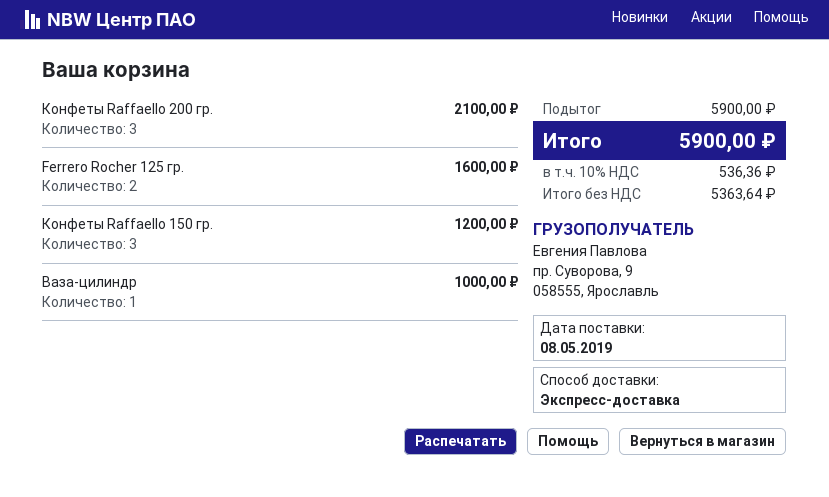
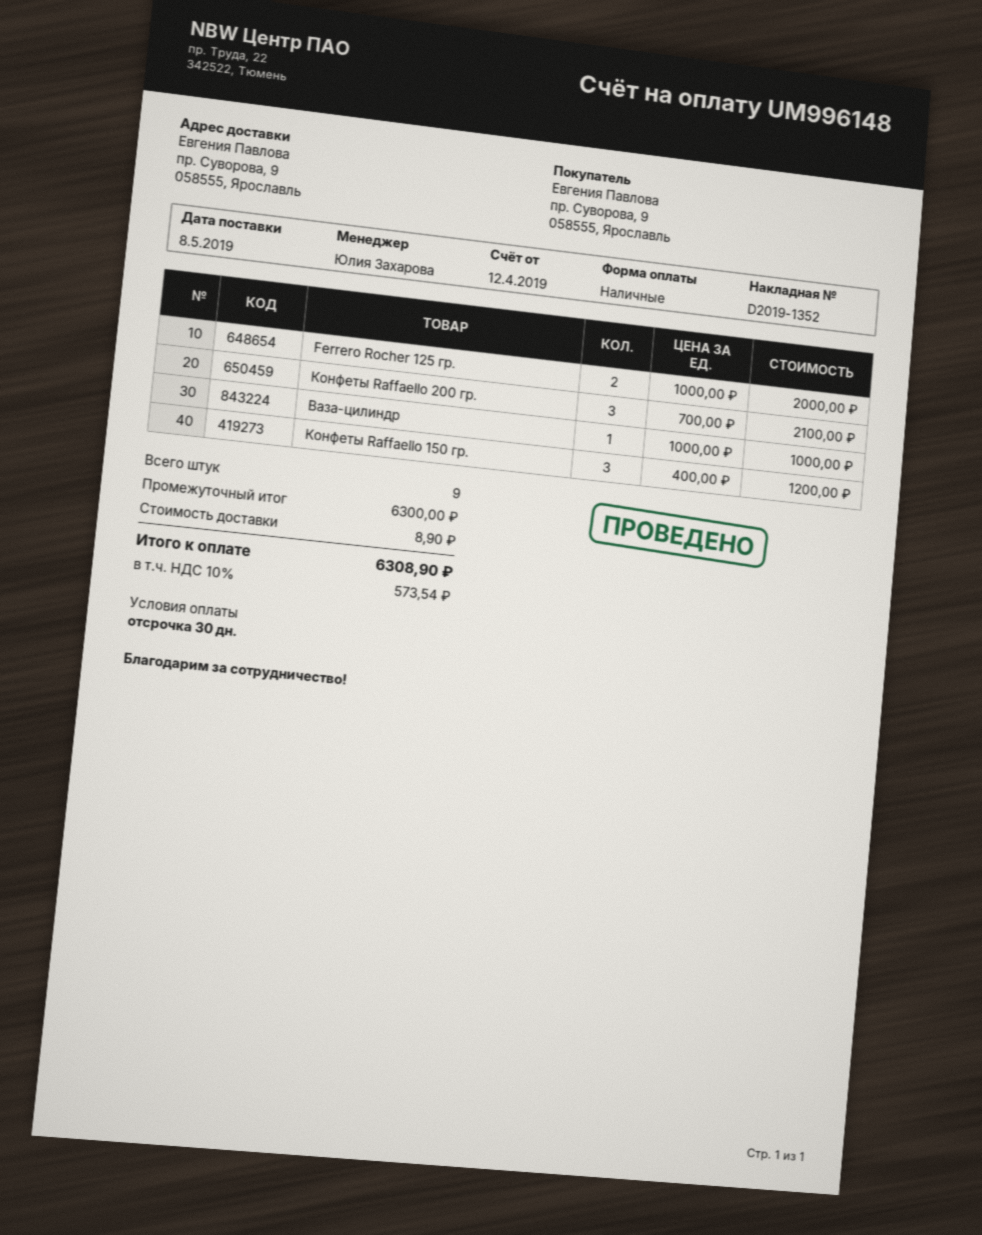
Ferrero Rocher 125 гр.: 2 for 1600.00 -> 2 for 2000.00
subtotal: 5900.00 -> 6300.00
shipping: none -> 8.90
tax: 10% = 536.36 -> 10% = 573.54
total: 5900.00 -> 6308.90

